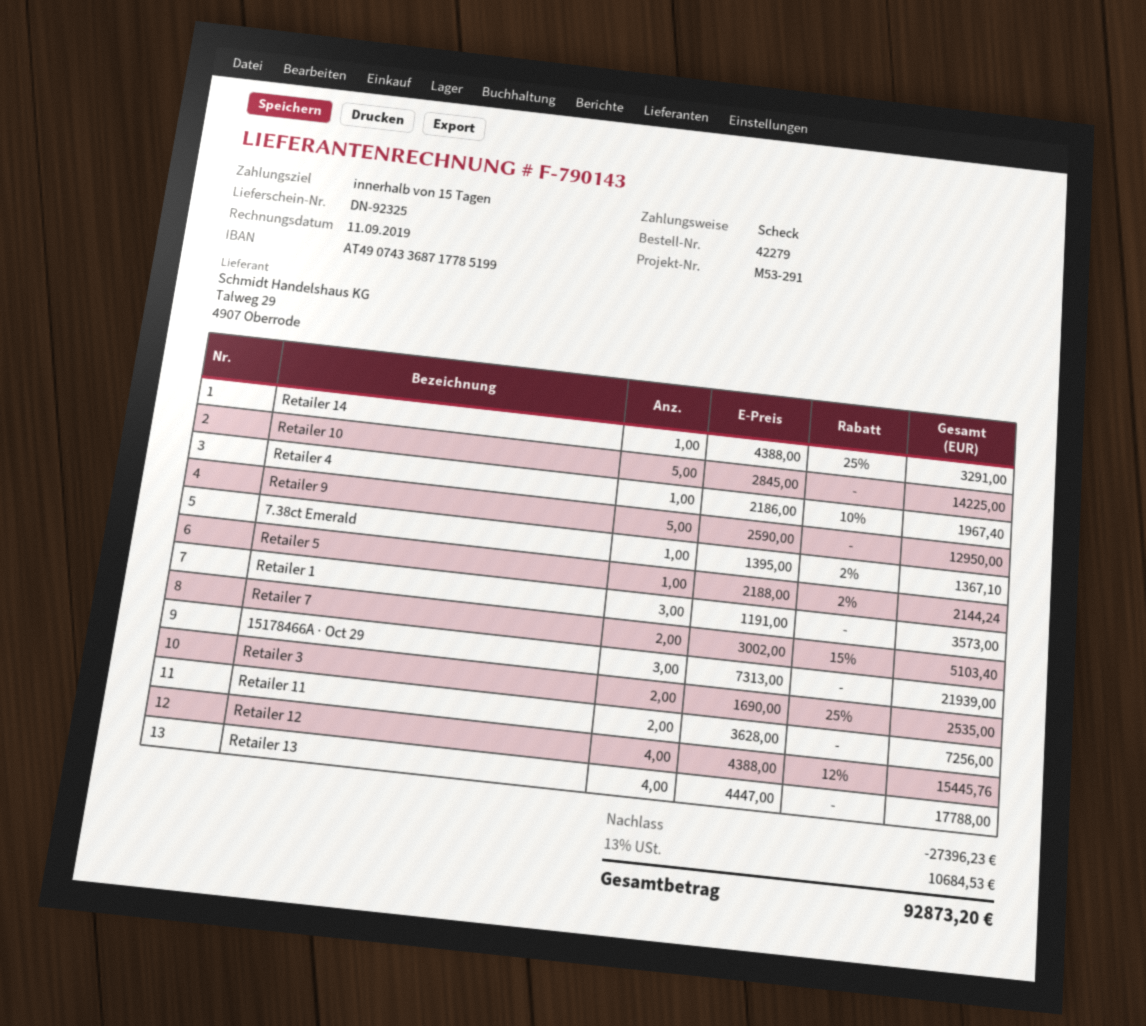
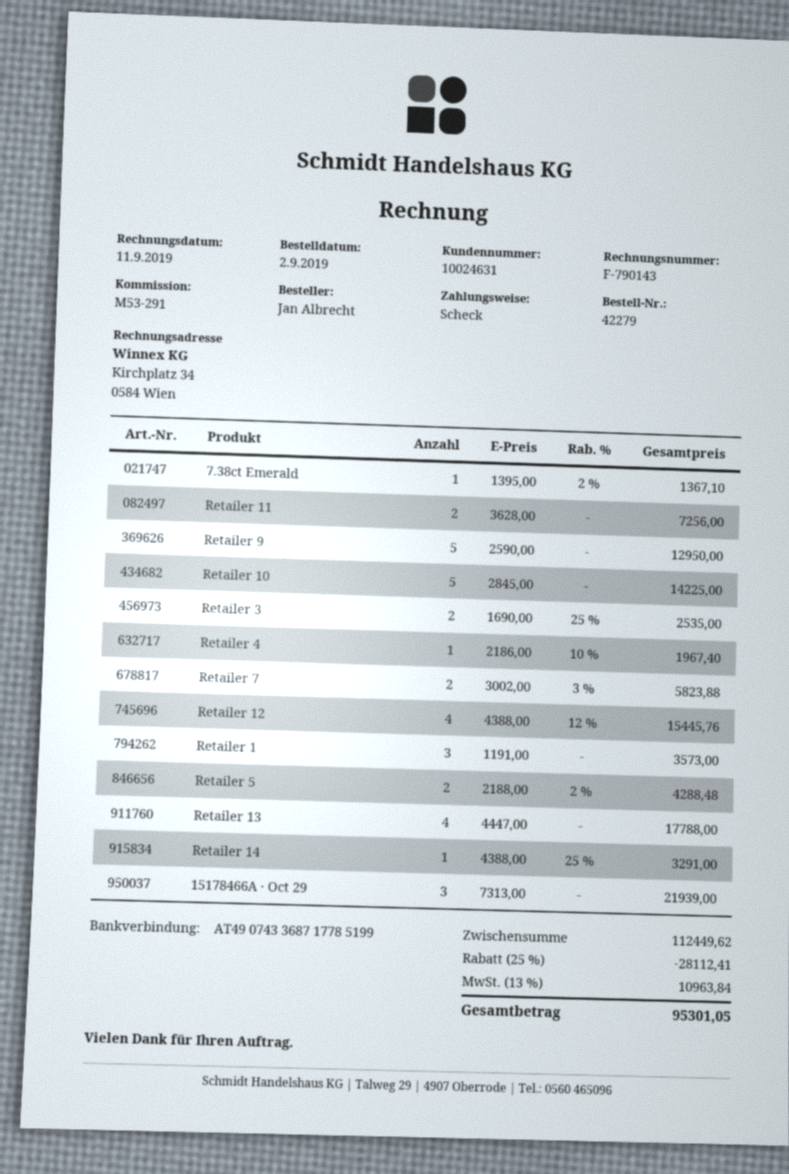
Retailer 5: 1 x 2188.00 - 2% = 2144.24 -> 2 x 2188.00 - 2% = 4288.48
Retailer 7: 2 x 3002.00 - 15% = 5103.40 -> 2 x 3002.00 - 3% = 5823.88
discount: 27396.23 -> 28112.41
tax: 13% = 10684.53 -> 13% = 10963.84
total: 92873.20 -> 95301.05

